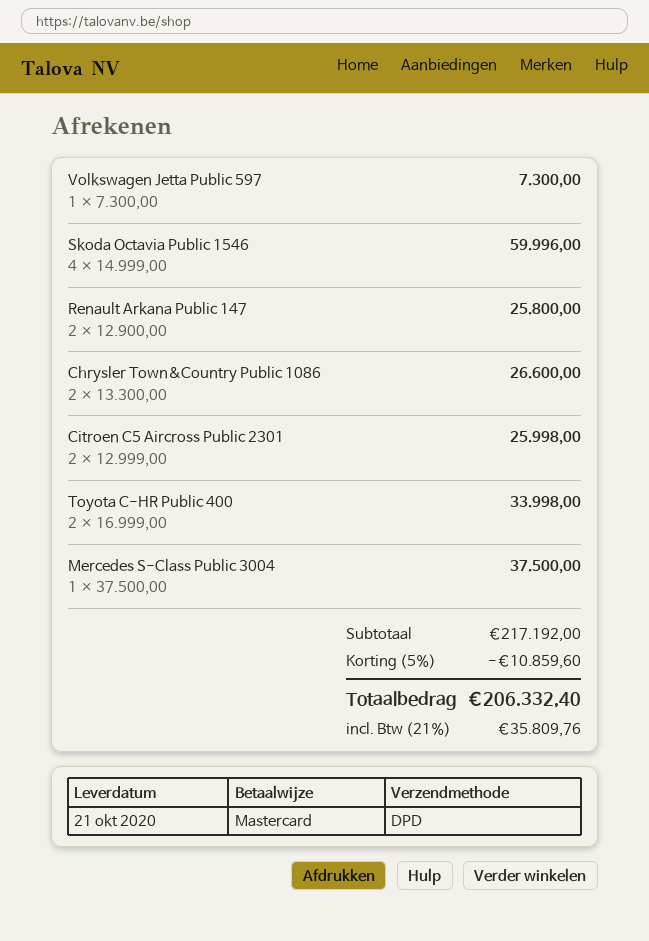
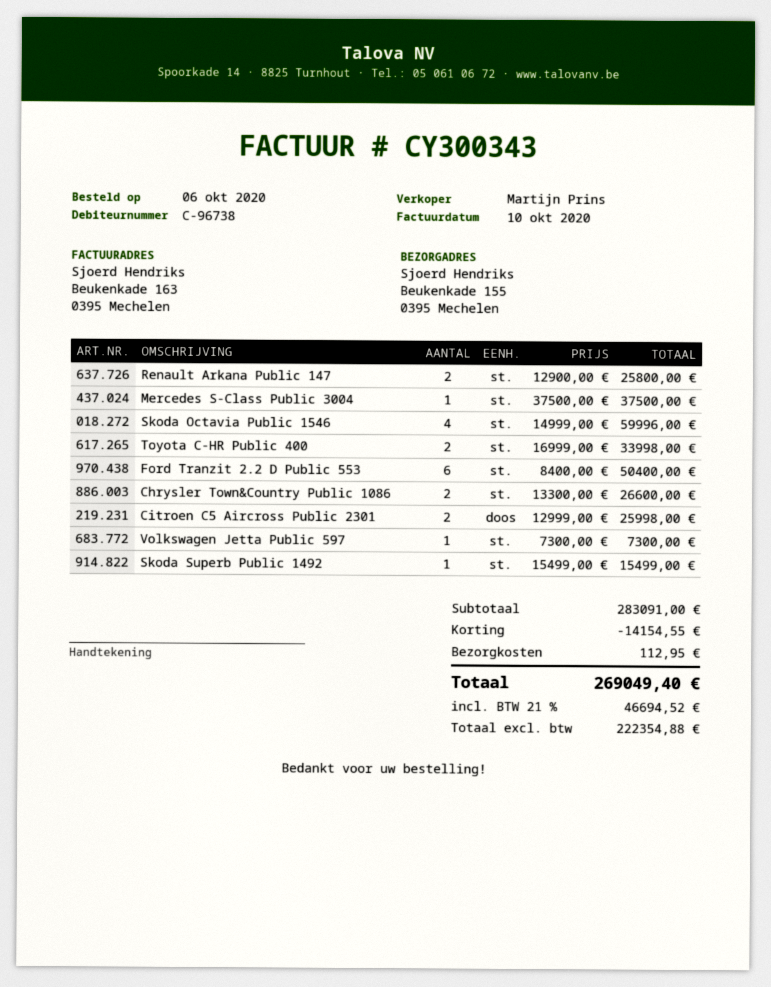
Ford Tranzit 2.2 D Public 553: none -> 6 x 8400.00 = 50400.00
Skoda Superb Public 1492: none -> 1 x 15499.00 = 15499.00
subtotal: 217192.00 -> 283091.00
discount: 10859.60 -> 14154.55
shipping: none -> 112.95
tax: 21% = 35809.76 -> 21% = 46694.52
total: 206332.40 -> 269049.40

